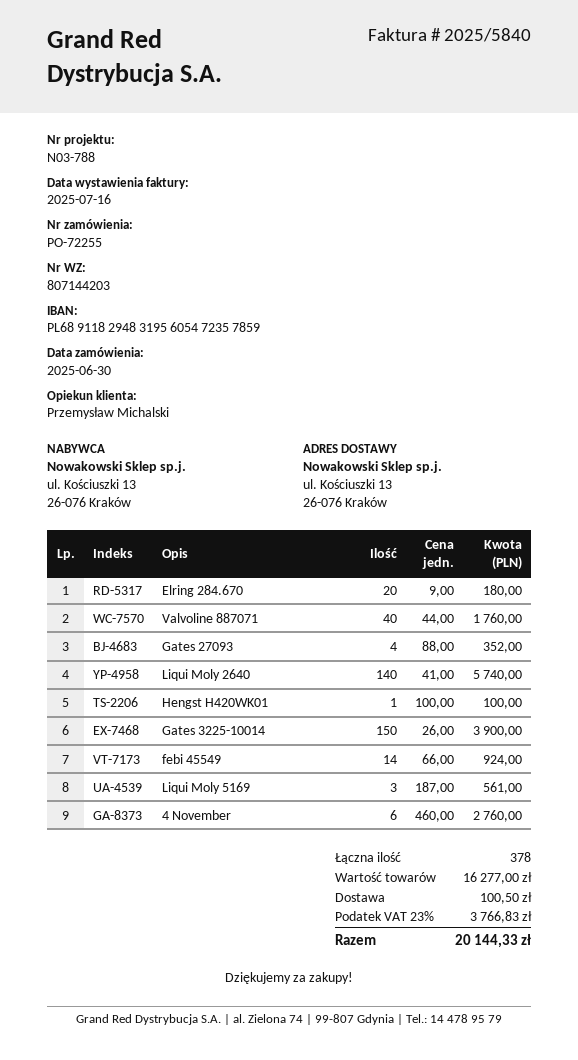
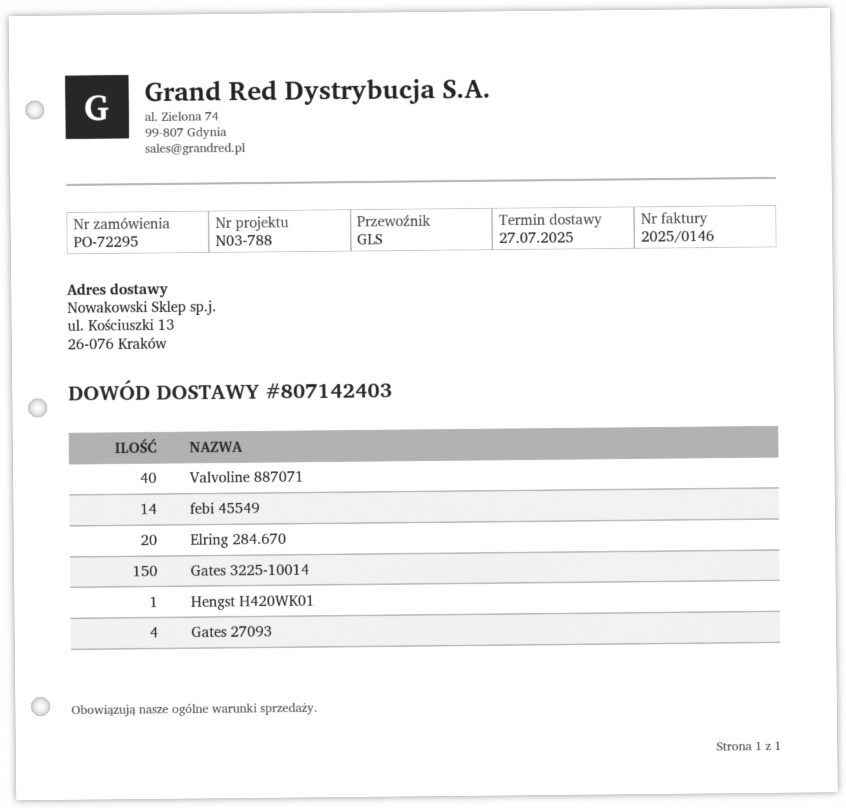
order number: PO-72255 -> PO-72295
delivery note number: 807144203 -> 807142403
invoice number: 2025/5840 -> 2025/0146
Liqui Moly 2640: 140 -> none
Liqui Moly 5169: 3 -> none
4 November: 6 -> none

